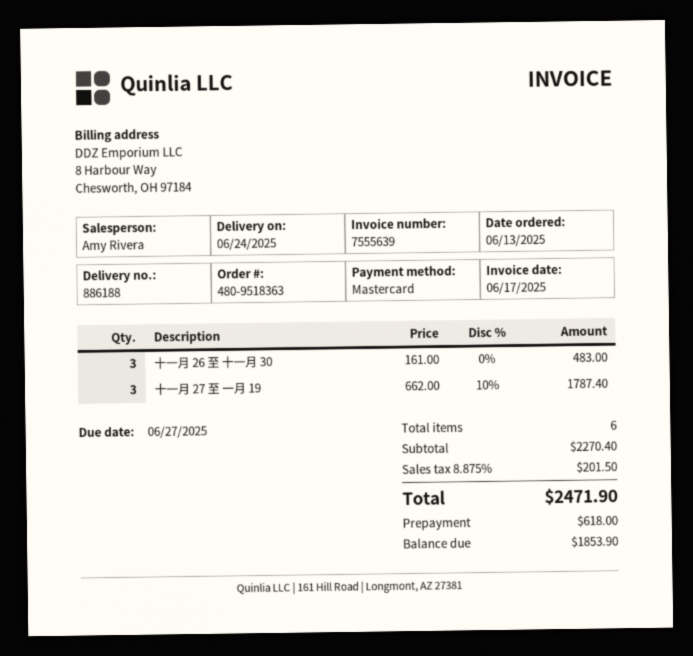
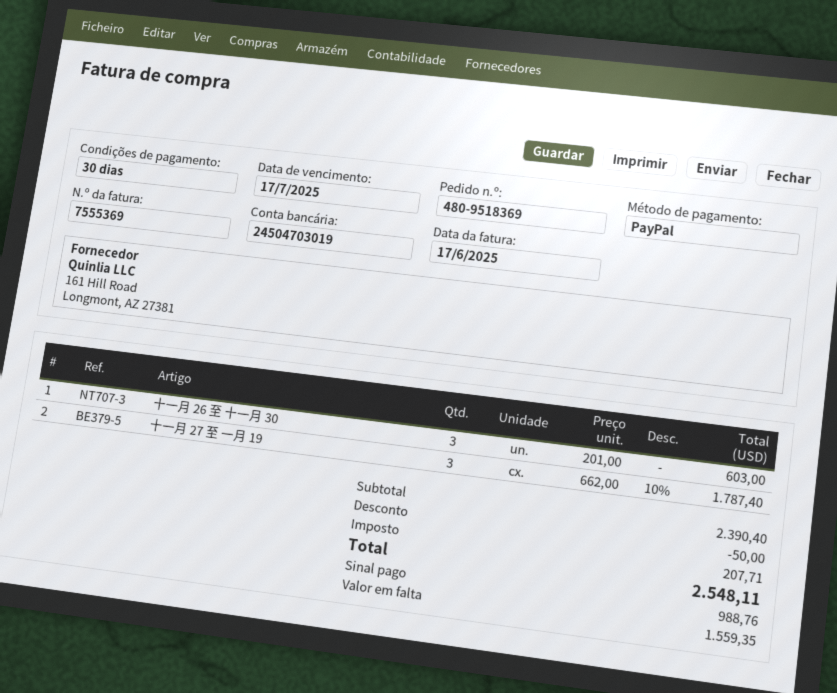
order number: 480-9518363 -> 480-9518369
invoice number: 7555639 -> 7555369
due date: 2025-06-27 -> 2025-07-17
payment method: Mastercard -> PayPal
十一月 26 至 十一月 30: 3 x 161.00 = 483.00 -> 3 x 201.00 = 603.00
subtotal: 2270.40 -> 2390.40
discount: none -> 50.00
tax: 201.50 -> 207.71
total: 2471.90 -> 2548.11
deposit: 618.00 -> 988.76
balance: 1853.90 -> 1559.35

